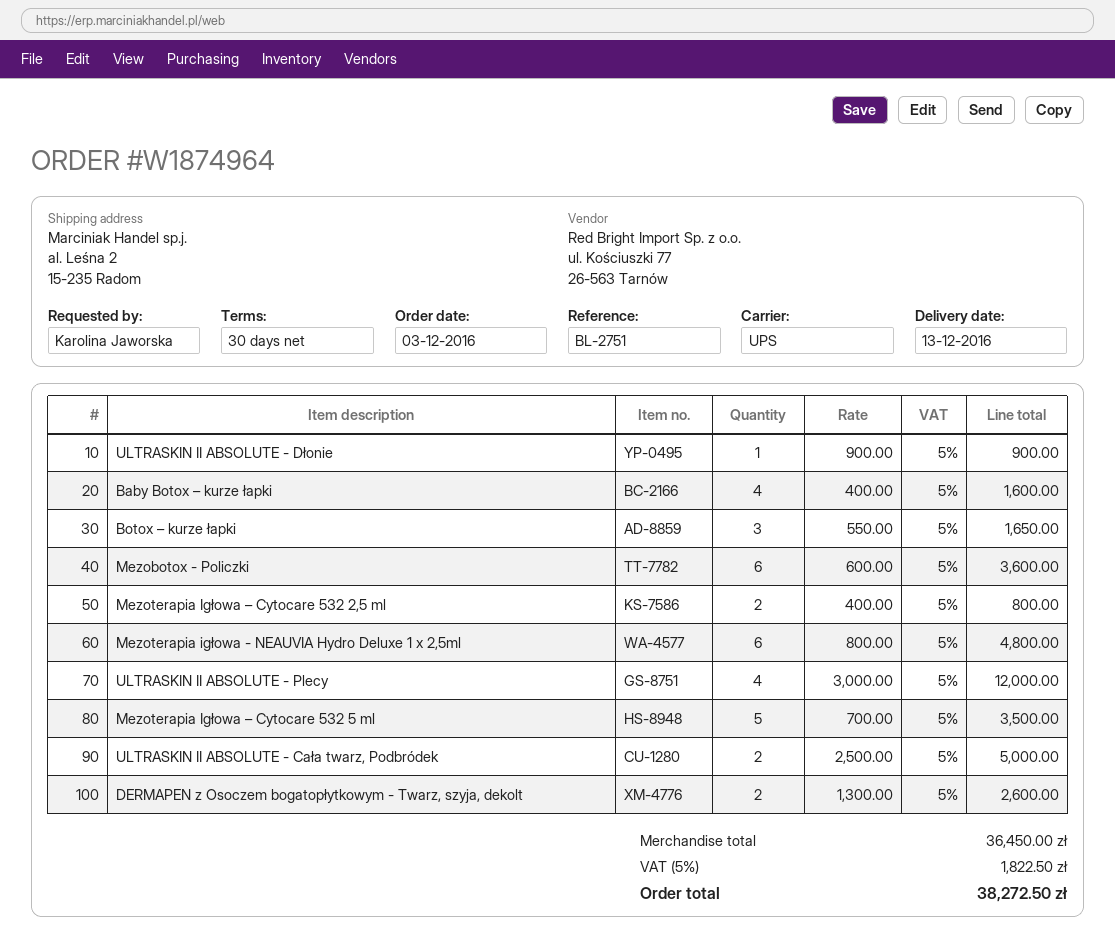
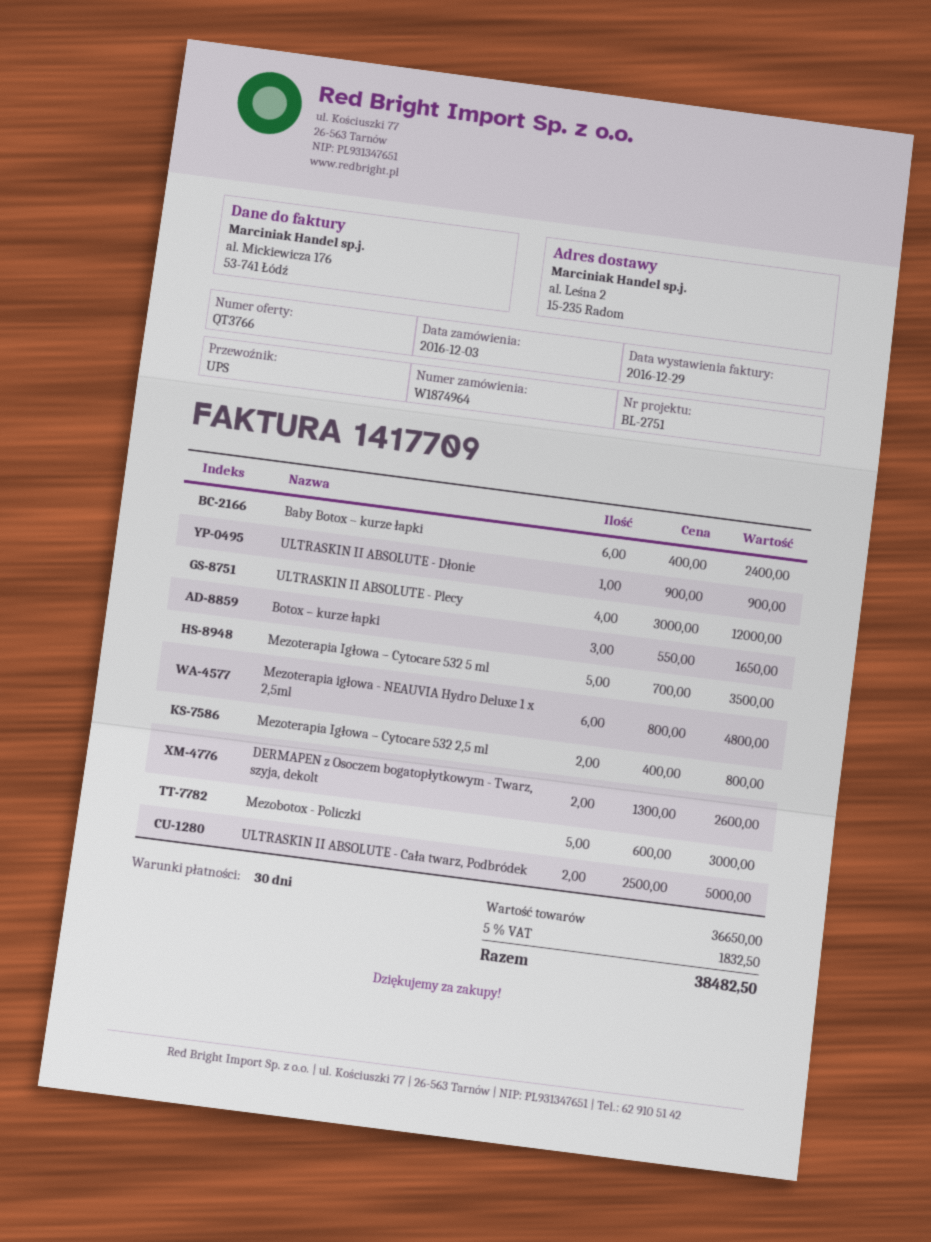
Baby Botox – kurze łapki: 4 x 400.00 = 1600.00 -> 6 x 400.00 = 2400.00
Mezobotox - Policzki: 6 x 600.00 = 3600.00 -> 5 x 600.00 = 3000.00
subtotal: 36450.00 -> 36650.00
tax: 5% = 1822.50 -> 5% = 1832.50
total: 38272.50 -> 38482.50

